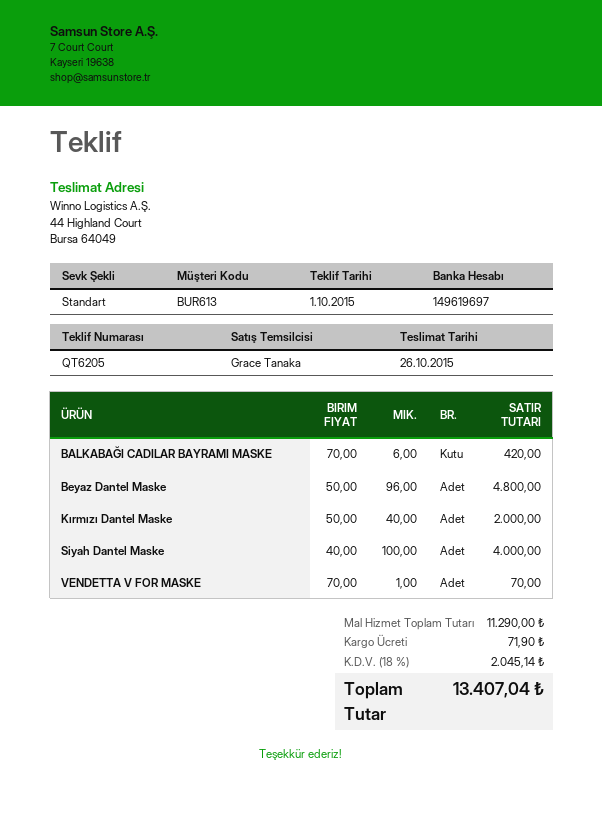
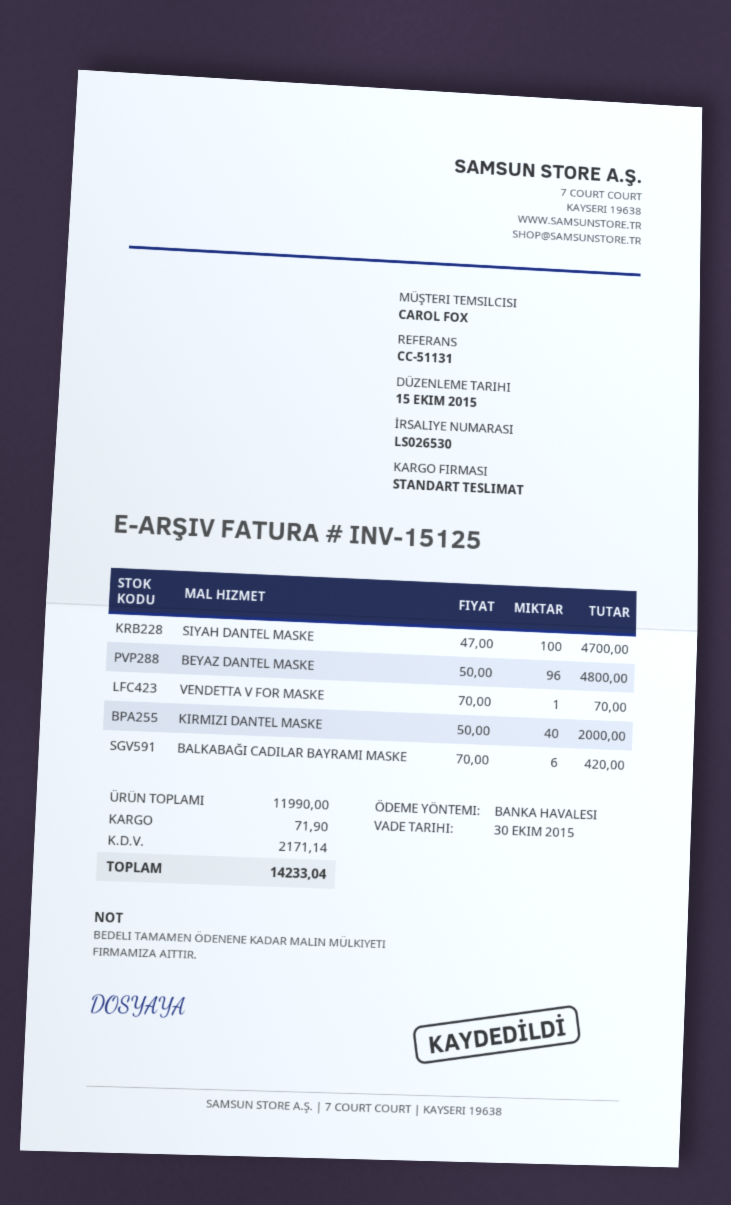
sales rep: Grace Tanaka -> CAROL FOX
Siyah Dantel Maske: 100 x 40.00 = 4000.00 -> 100 x 47.00 = 4700.00
subtotal: 11290.00 -> 11990.00
tax: 2045.14 -> 2171.14
total: 13407.04 -> 14233.04

